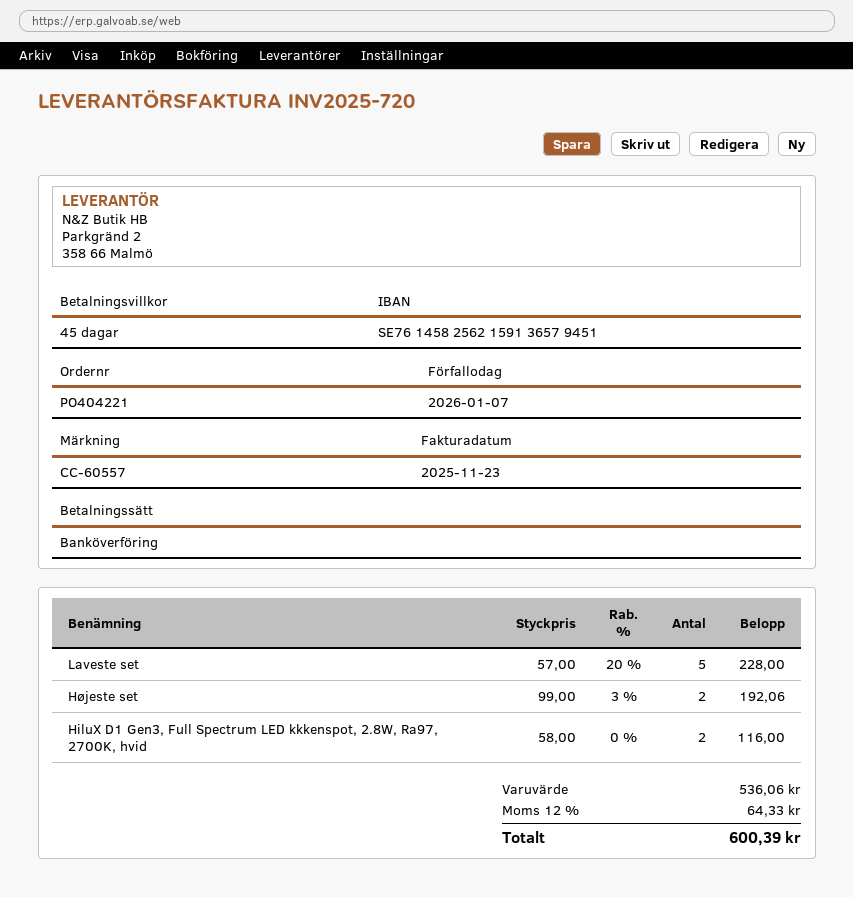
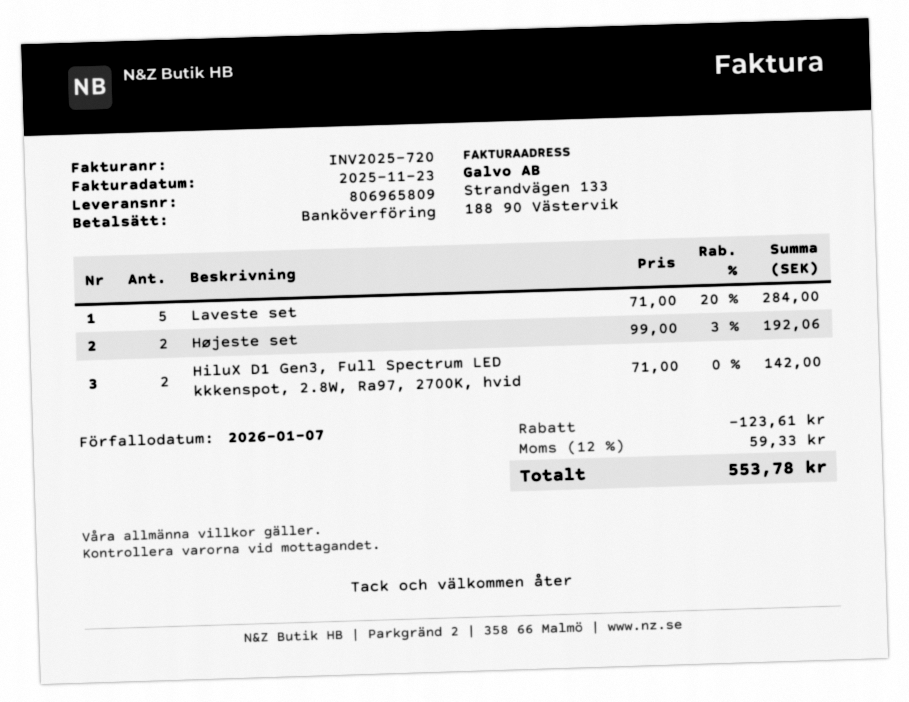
Laveste set: 5 x 57.00 - 20% = 228.00 -> 5 x 71.00 - 20% = 284.00
HiluX D1 Gen3, Full Spectrum LED kkkenspot, 2.8W, Ra97, 2700K, hvid: 2 x 58.00 = 116.00 -> 2 x 71.00 = 142.00
discount: none -> 123.61
tax: 12% = 64.33 -> 12% = 59.33
total: 600.39 -> 553.78

